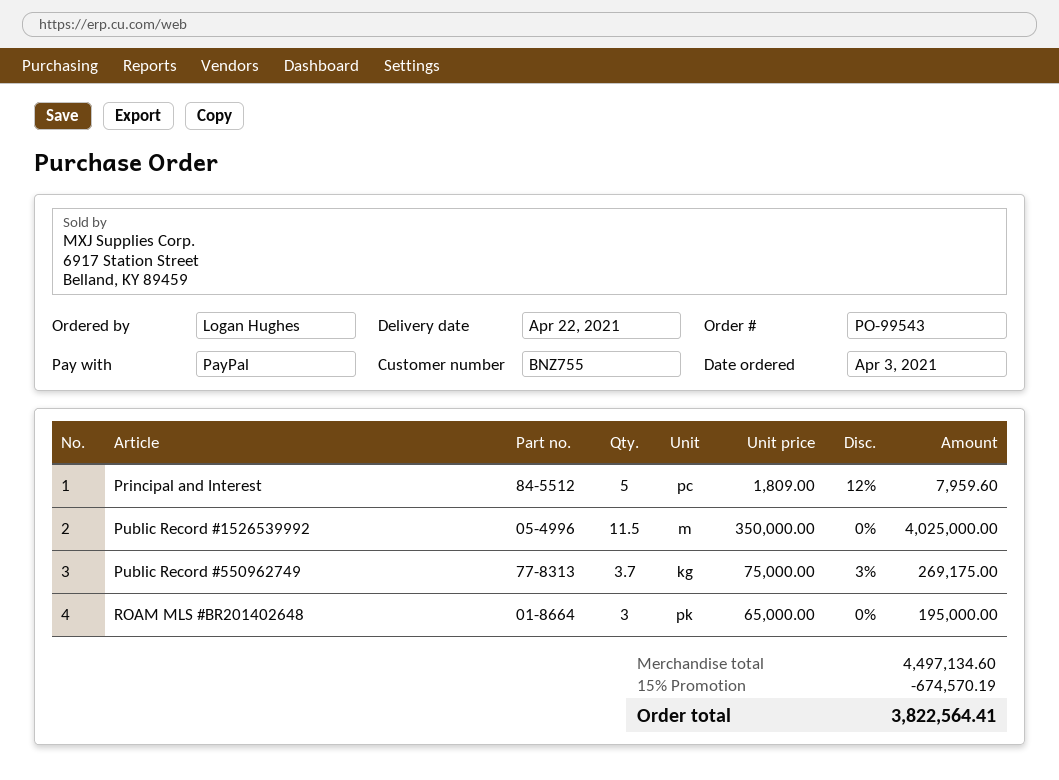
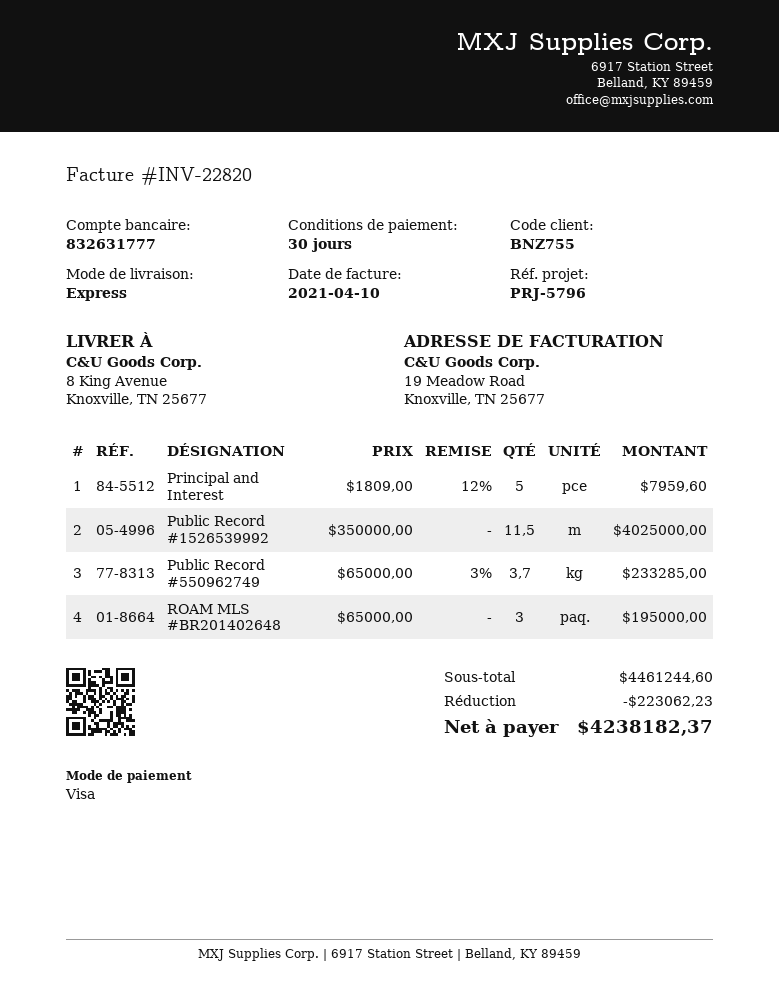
payment method: PayPal -> Visa
Public Record #550962749: 3.7 x 75000.00 - 3% = 269175.00 -> 3.7 x 65000.00 - 3% = 233285.00
subtotal: 4497134.60 -> 4461244.60
discount: 674570.19 -> 223062.23
total: 3822564.41 -> 4238182.37

